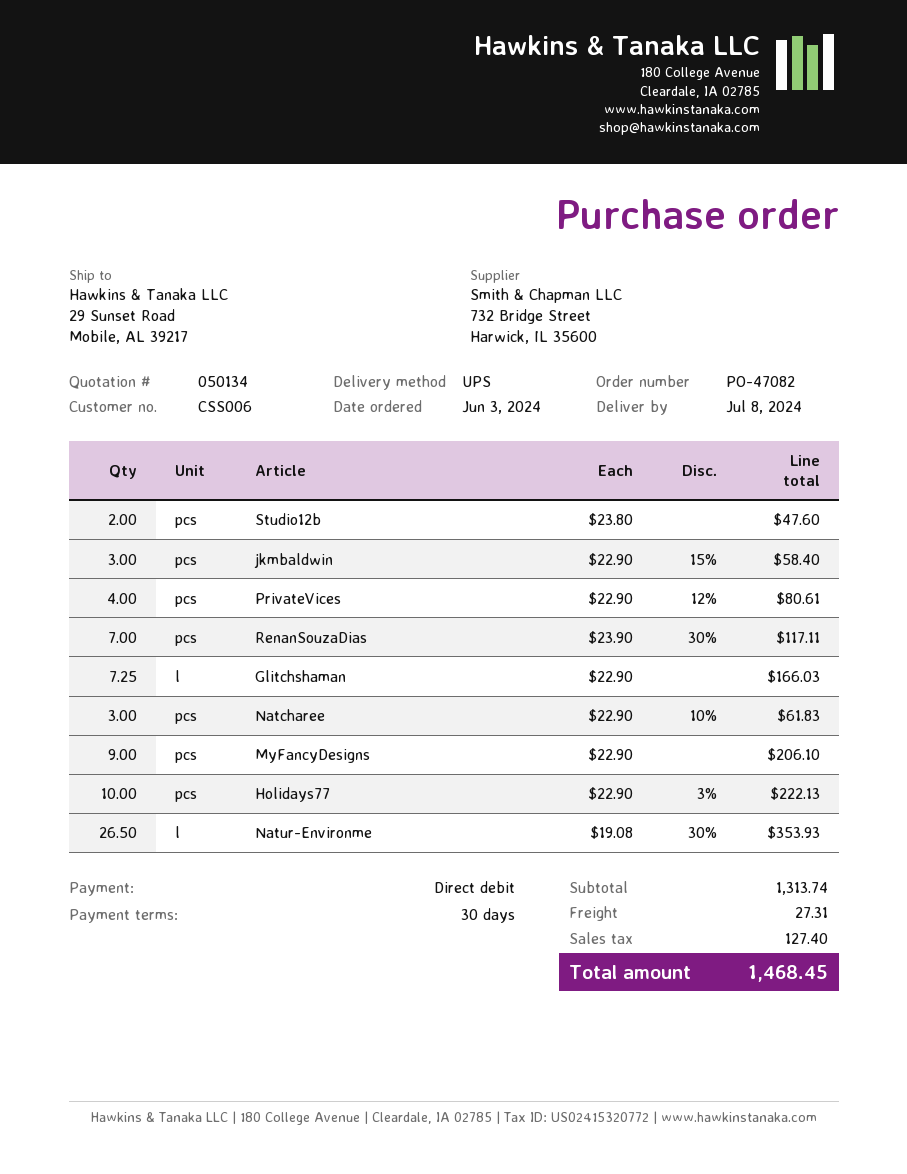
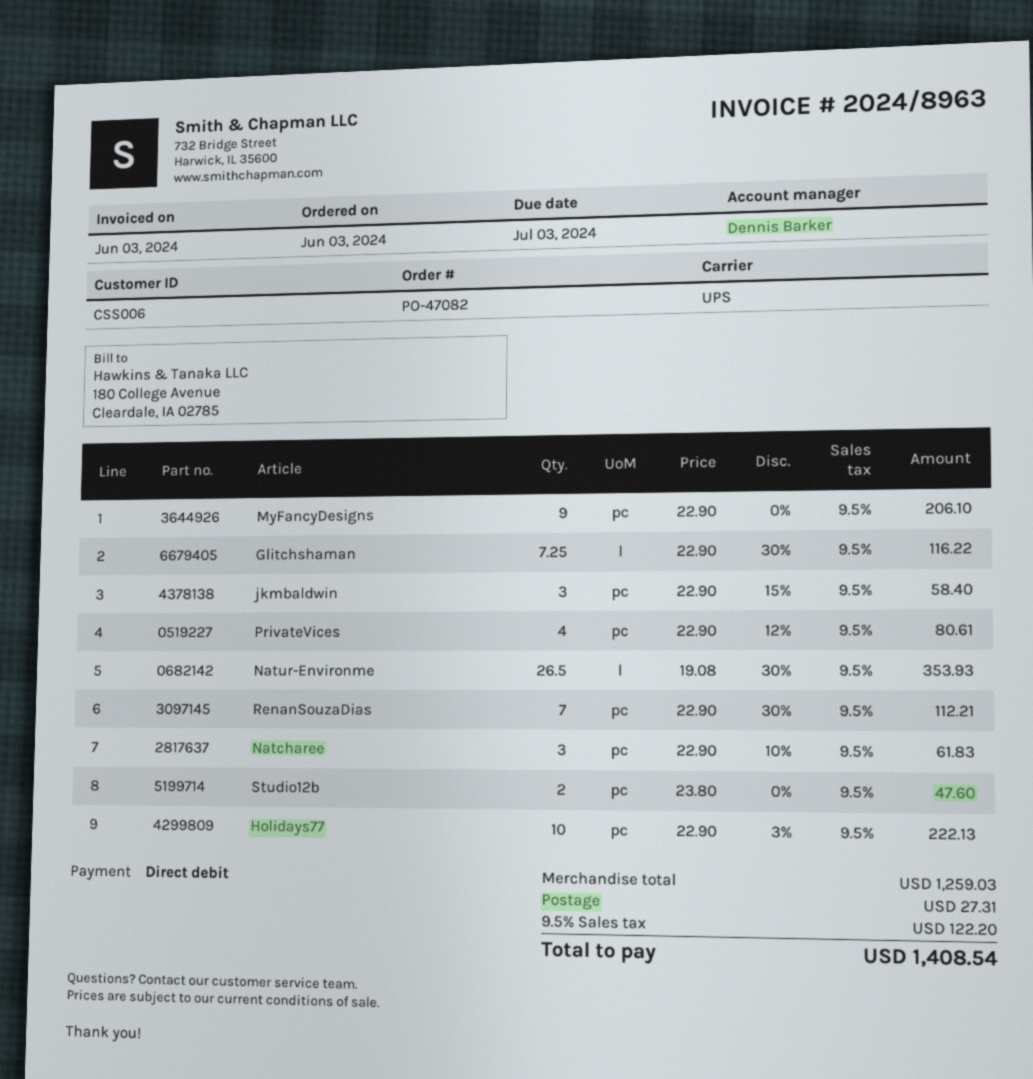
RenanSouzaDias: 7 x 23.90 - 30% = 117.11 -> 7 x 22.90 - 30% = 112.21
Glitchshaman: 7.25 x 22.90 = 166.03 -> 7.25 x 22.90 - 30% = 116.22
subtotal: 1313.74 -> 1259.03
tax: 127.40 -> 122.20
total: 1468.45 -> 1408.54

